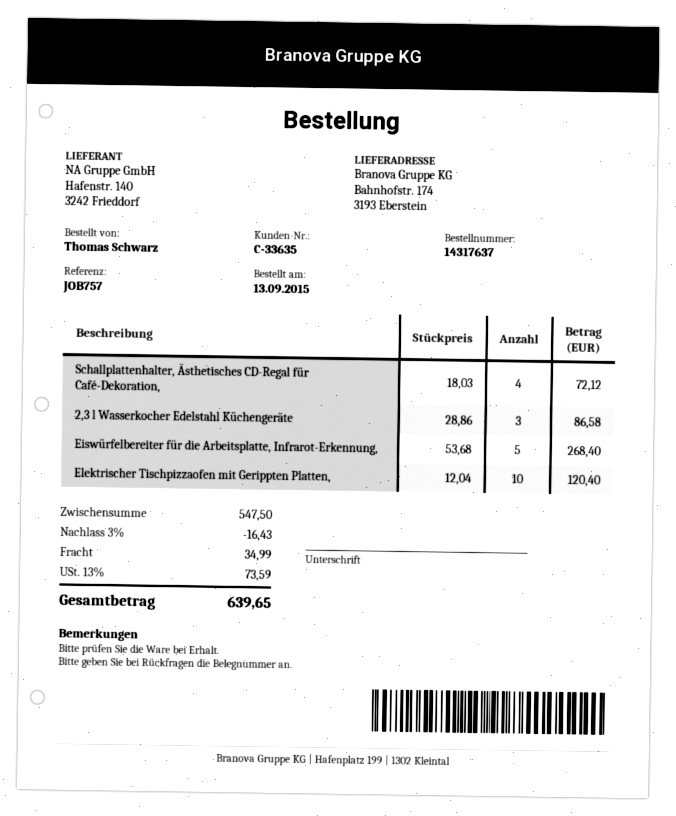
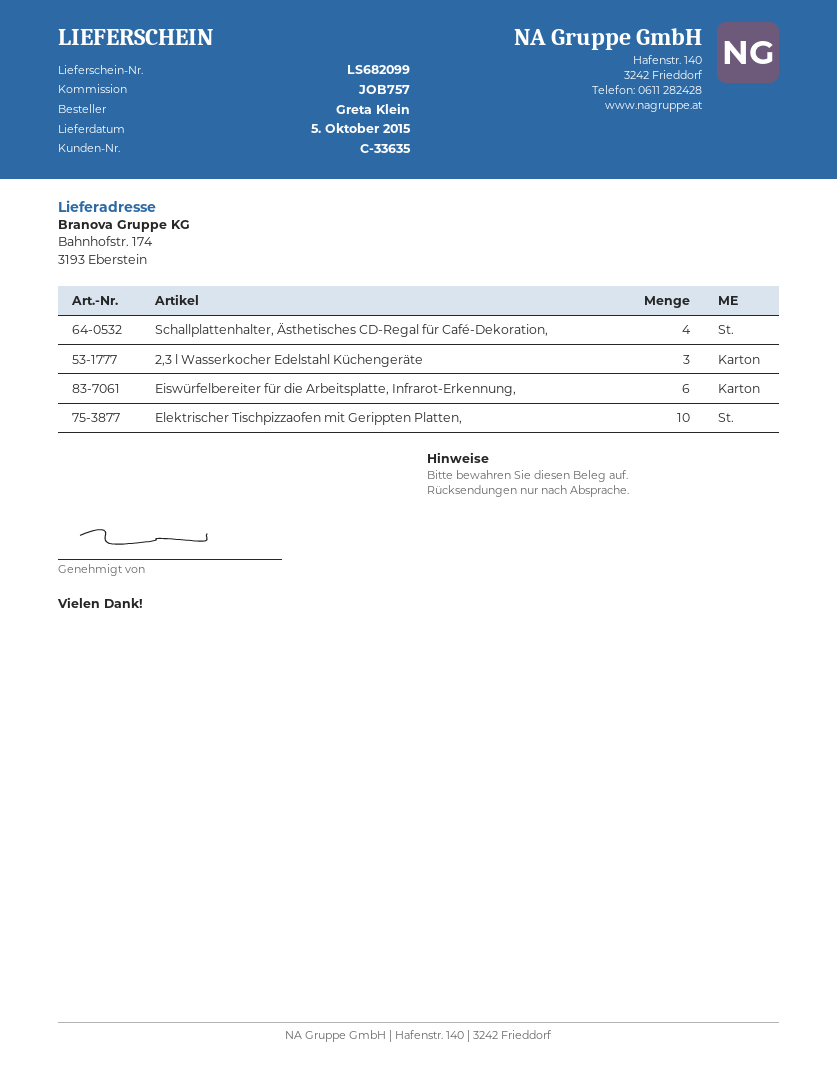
ordered by: Thomas Schwarz -> Greta Klein
Eiswürfelbereiter für die Arbeitsplatte, Infrarot-Erkennung,: 5 -> 6

